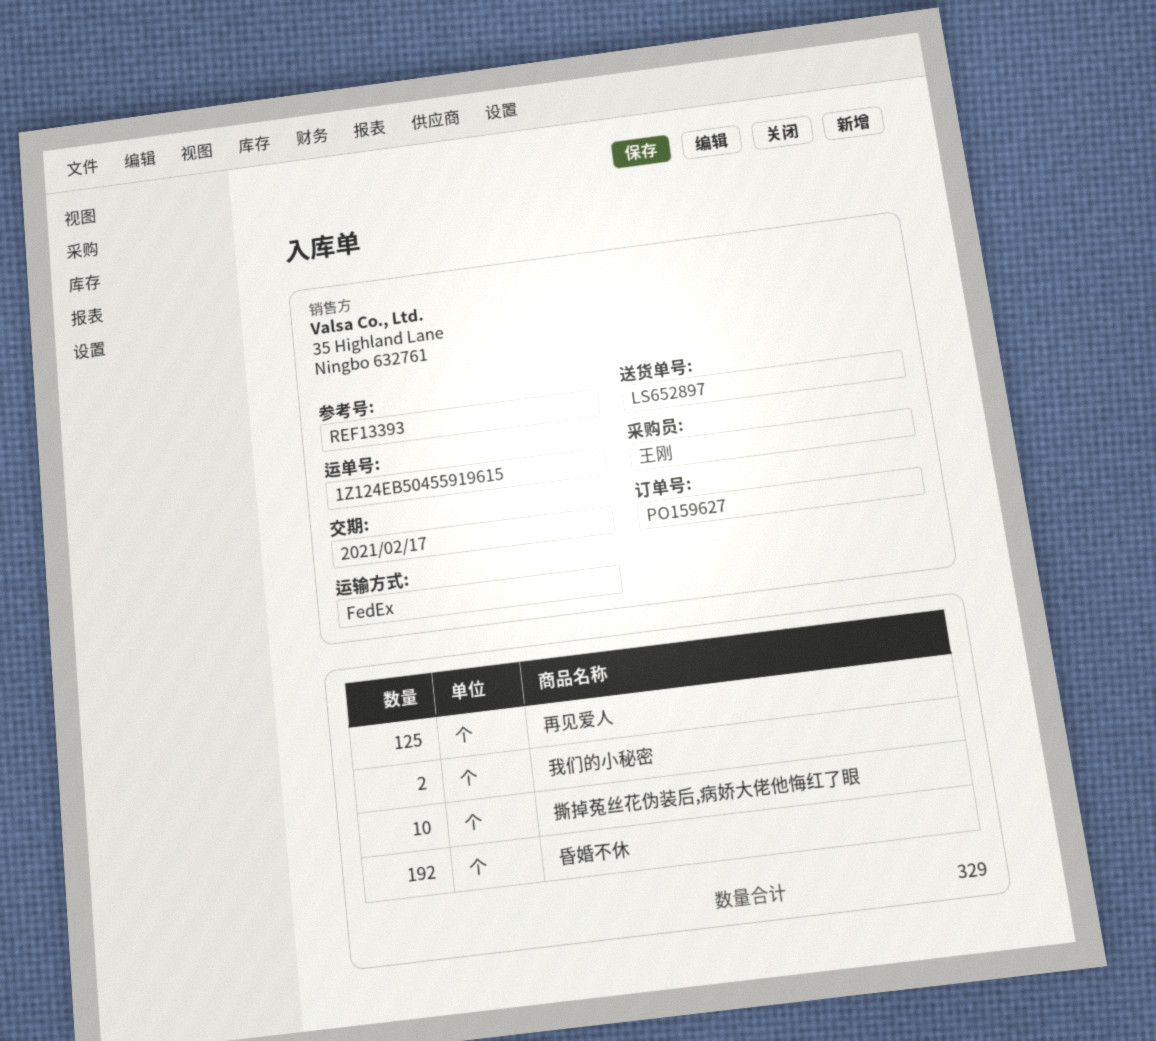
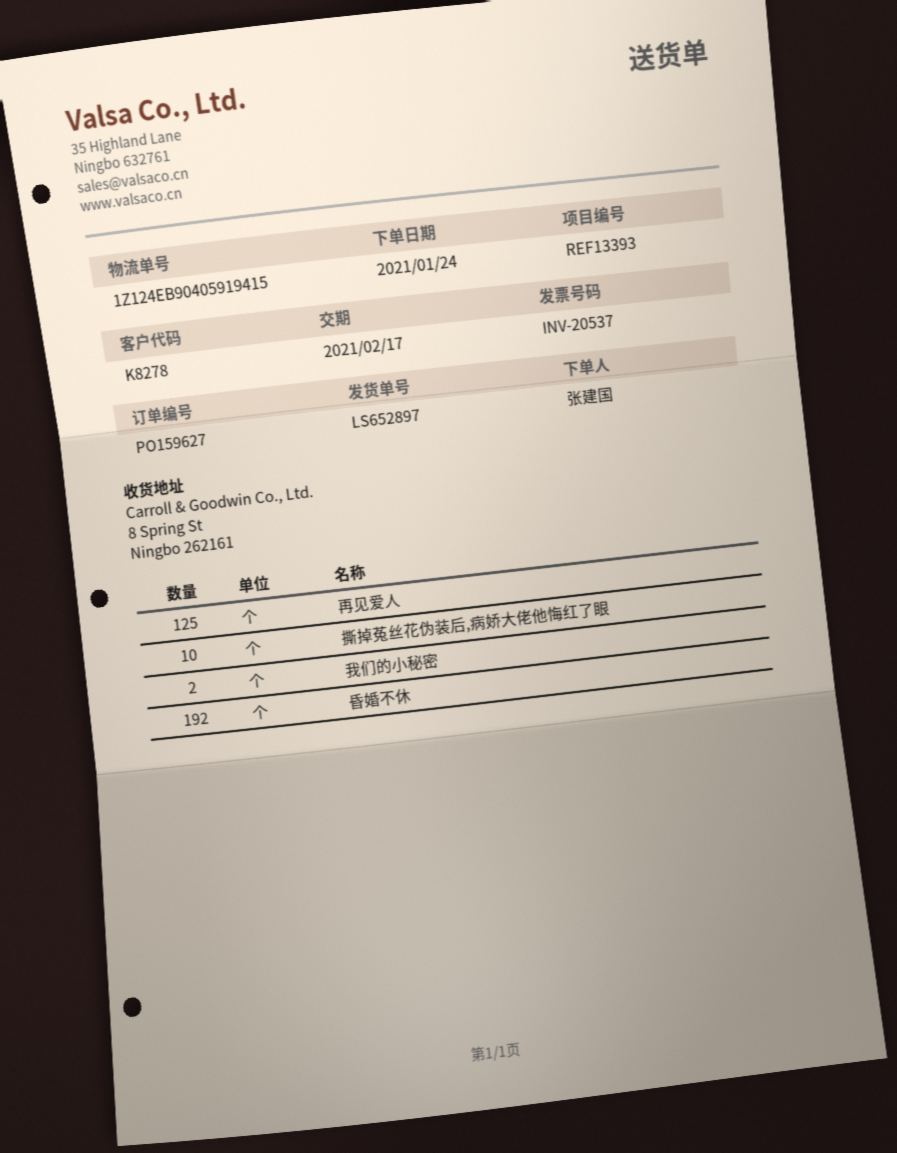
ordered by: 王刚 -> 张建国
tracking number: 1Z124EB50455919615 -> 1Z124EB90405919415

